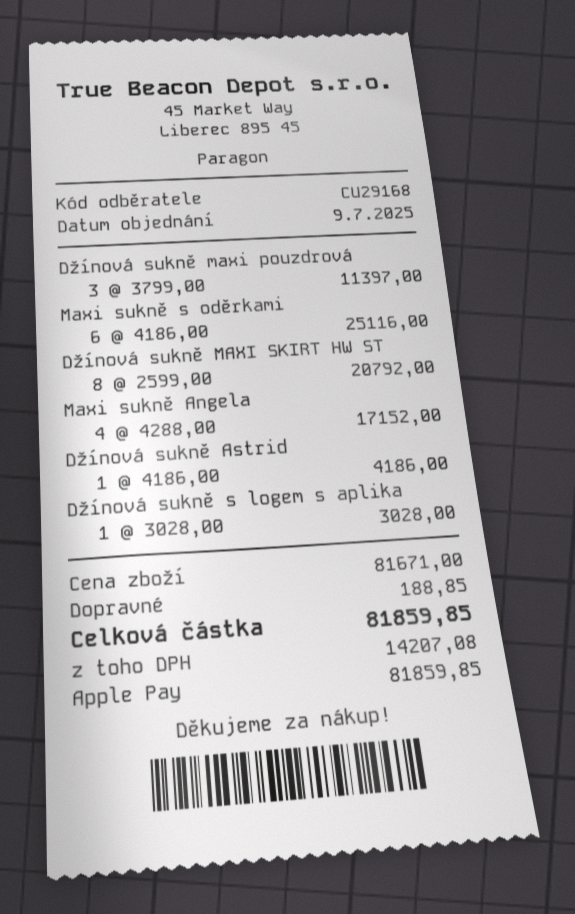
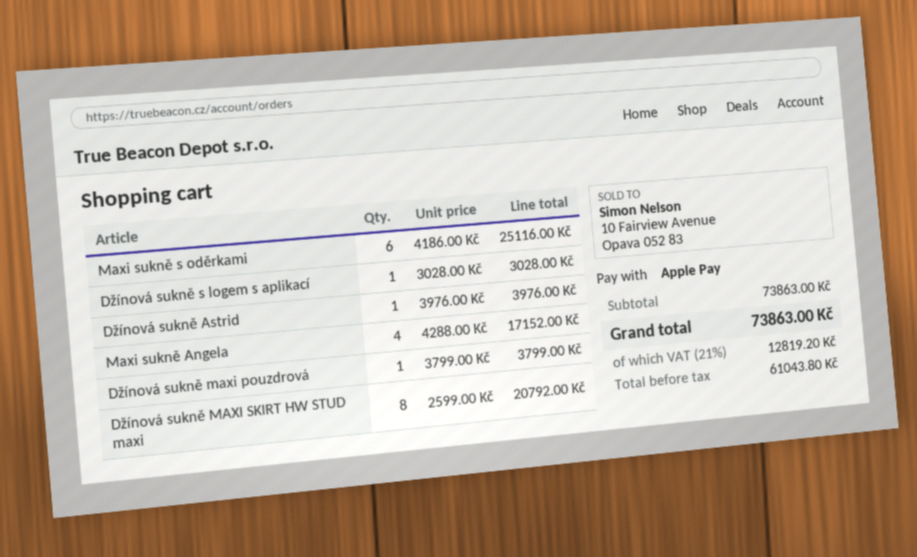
Džínová sukně maxi pouzdrová: 3 x 3799.00 = 11397.00 -> 1 x 3799.00 = 3799.00
Džínová sukně Astrid: 1 x 4186.00 = 4186.00 -> 1 x 3976.00 = 3976.00
subtotal: 81671.00 -> 73863.00
shipping: 188.85 -> none
tax: 14207.08 -> 12819.20
total: 81859.85 -> 73863.00

